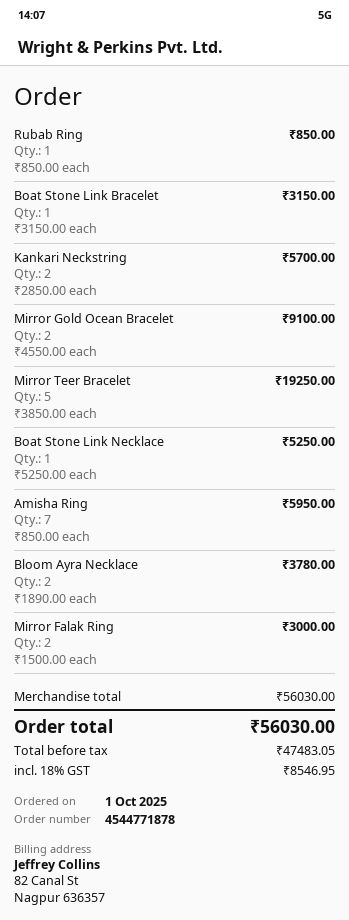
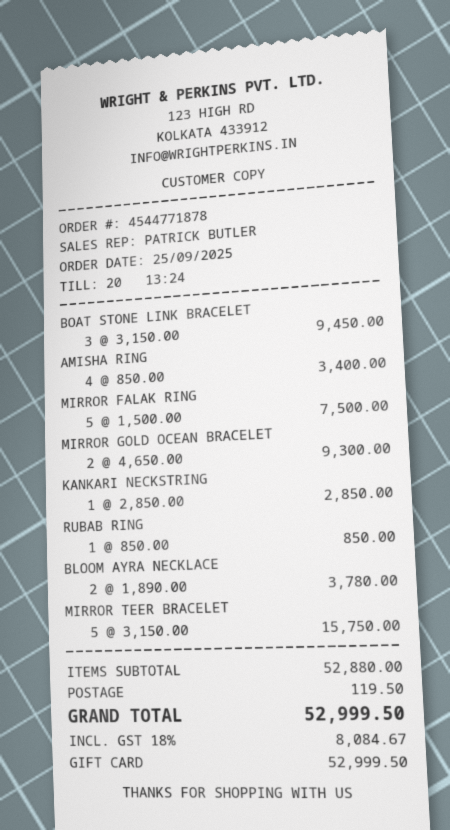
order date: 2025-10-01 -> 2025-09-25
Boat Stone Link Bracelet: 1 x 3150.00 = 3150.00 -> 3 x 3150.00 = 9450.00
Kankari Neckstring: 2 x 2850.00 = 5700.00 -> 1 x 2850.00 = 2850.00
Mirror Gold Ocean Bracelet: 2 x 4550.00 = 9100.00 -> 2 x 4650.00 = 9300.00
Mirror Teer Bracelet: 5 x 3850.00 = 19250.00 -> 5 x 3150.00 = 15750.00
Boat Stone Link Necklace: 1 x 5250.00 = 5250.00 -> none
Amisha Ring: 7 x 850.00 = 5950.00 -> 4 x 850.00 = 3400.00
Mirror Falak Ring: 2 x 1500.00 = 3000.00 -> 5 x 1500.00 = 7500.00
subtotal: 56030.00 -> 52880.00
shipping: none -> 119.50
tax: 18% = 8546.95 -> 18% = 8084.67
total: 56030.00 -> 52999.50

